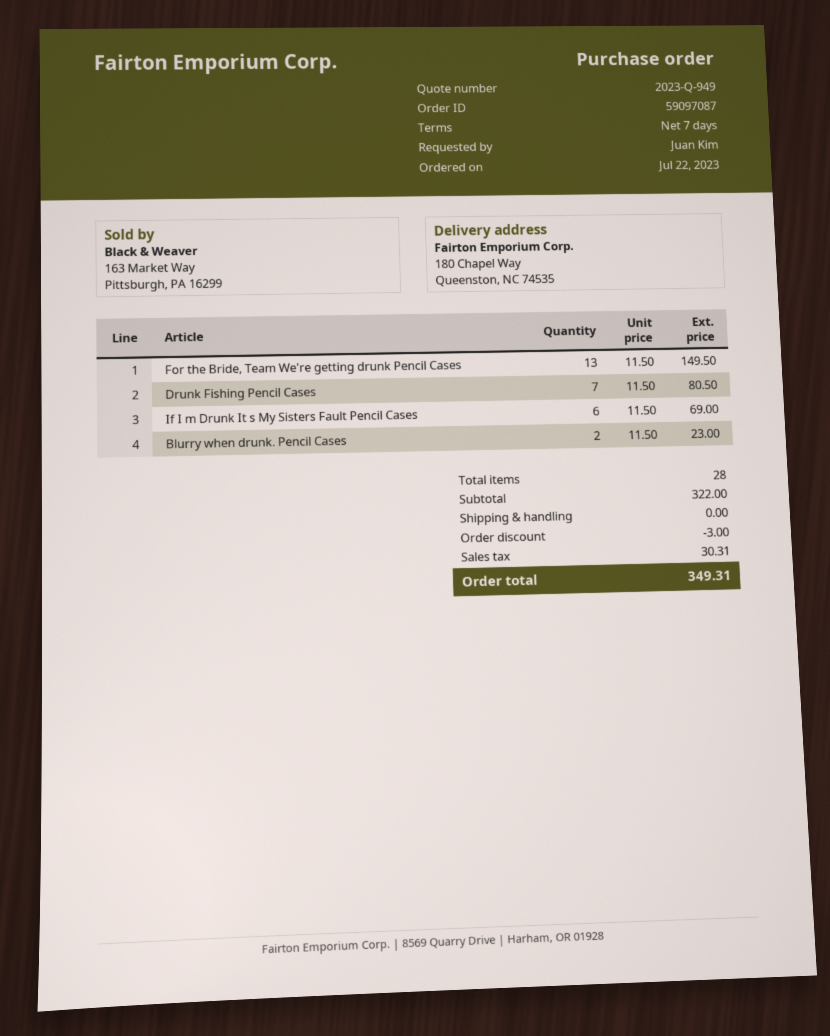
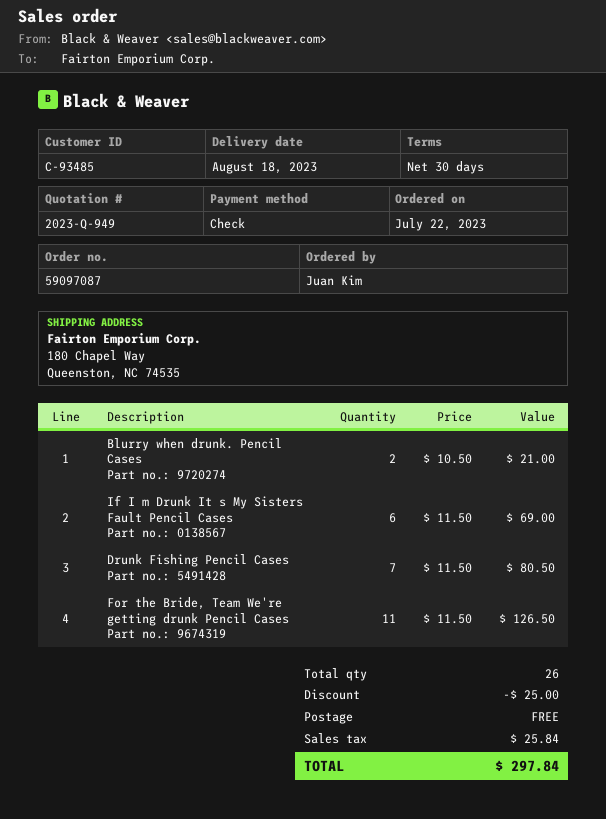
payment terms: 7 days -> 30 days
For the Bride, Team We're getting drunk Pencil Cases: 13 x 11.50 = 149.50 -> 11 x 11.50 = 126.50
Blurry when drunk. Pencil Cases: 2 x 11.50 = 23.00 -> 2 x 10.50 = 21.00
total quantity: 28 -> 26
discount: 3.00 -> 25.00
tax: 30.31 -> 25.84
total: 349.31 -> 297.84

